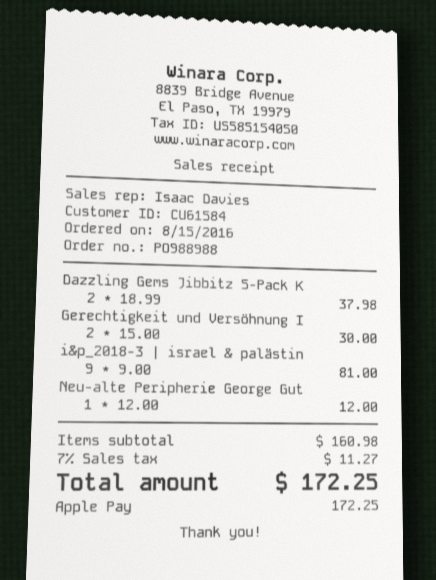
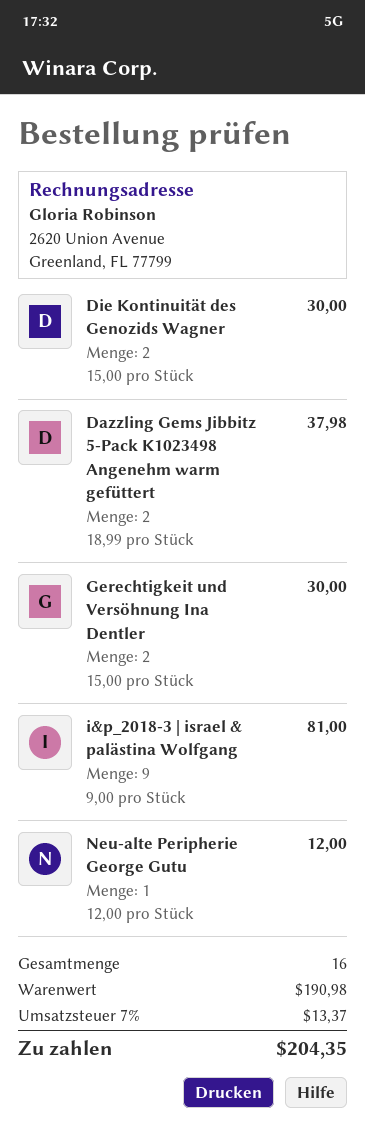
Die Kontinuität des Genozids Wagner: none -> 2 x 15.00 = 30.00
subtotal: 160.98 -> 190.98
tax: 7% = 11.27 -> 7% = 13.37
total: 172.25 -> 204.35

